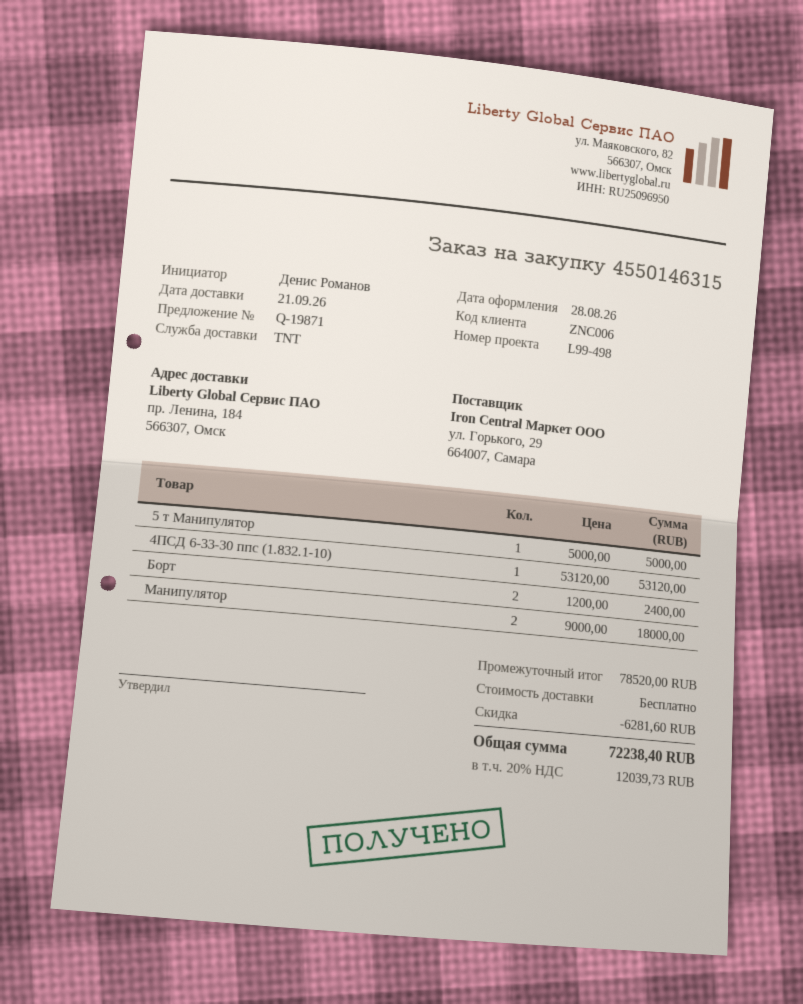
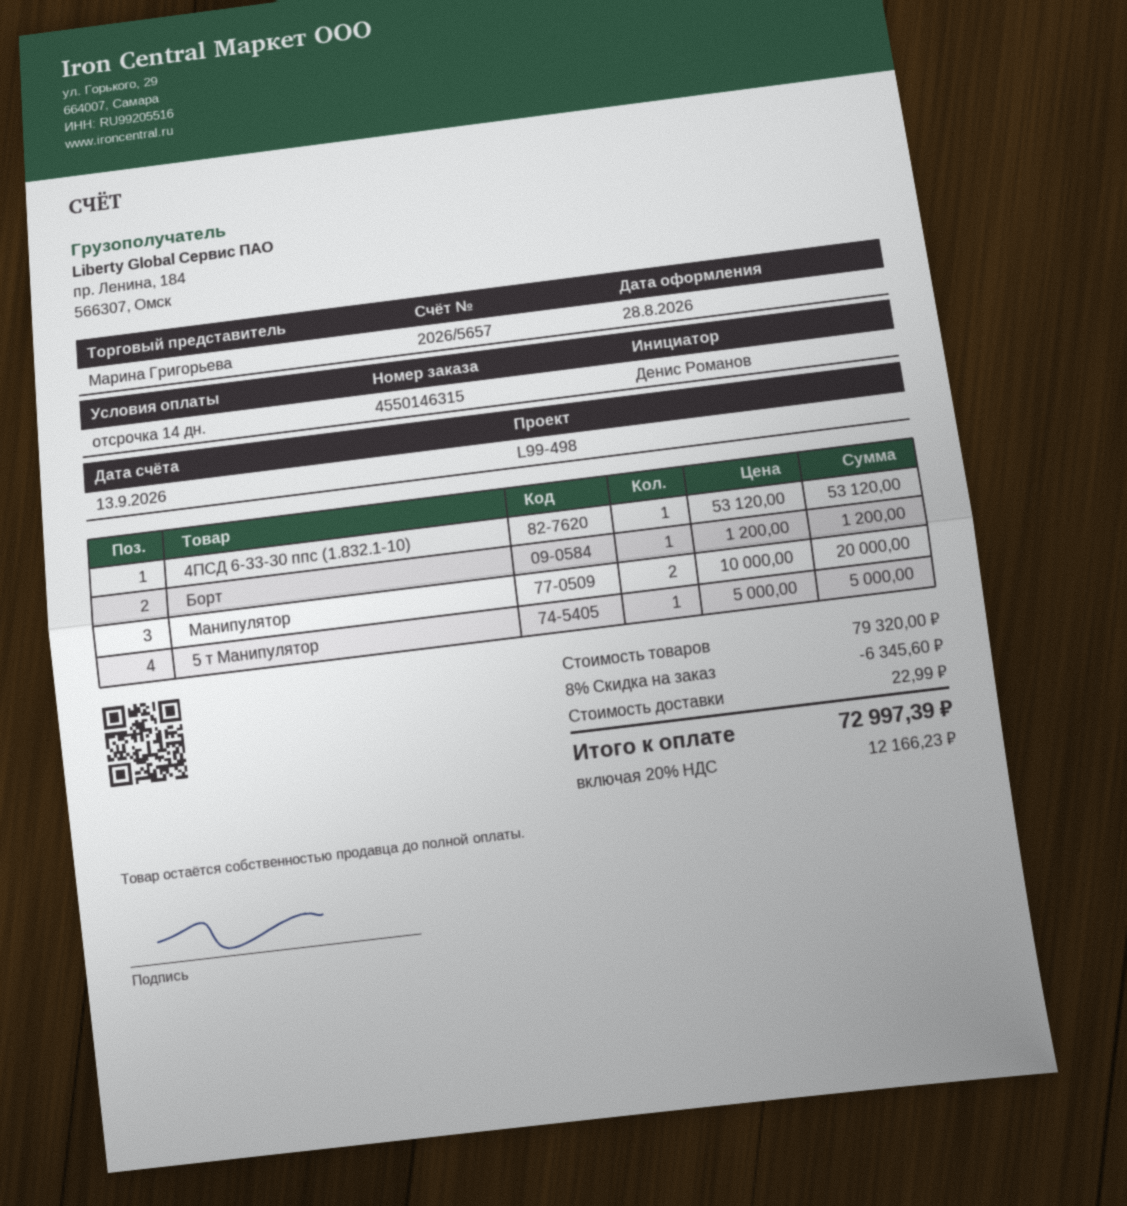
Борт: 2 x 1200.00 = 2400.00 -> 1 x 1200.00 = 1200.00
Манипулятор: 2 x 9000.00 = 18000.00 -> 2 x 10000.00 = 20000.00
subtotal: 78520.00 -> 79320.00
discount: 6281.60 -> 6345.60
shipping: 0.00 -> 22.99
tax: 20% = 12039.73 -> 20% = 12166.23
total: 72238.40 -> 72997.39

